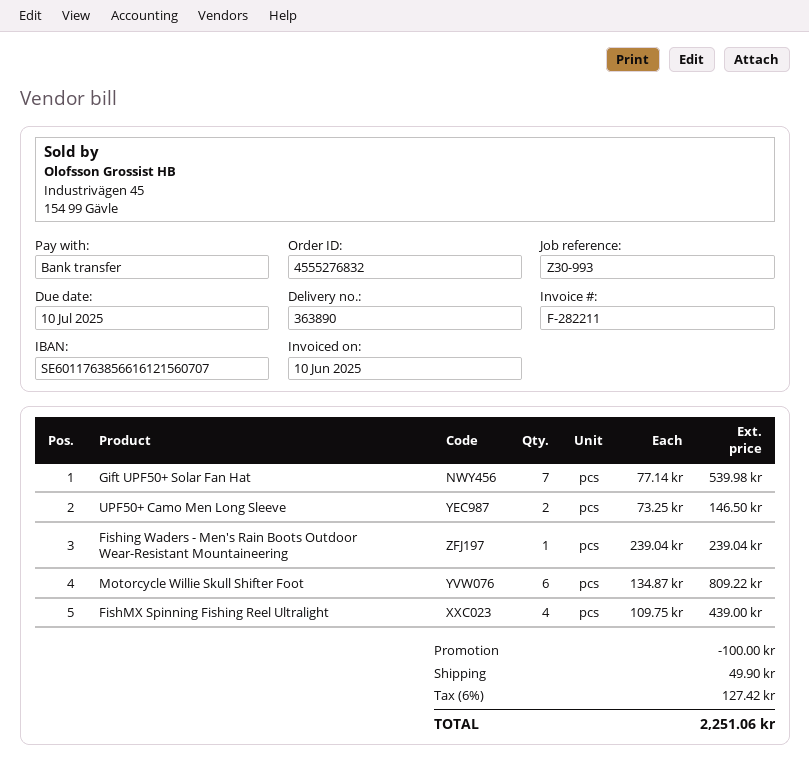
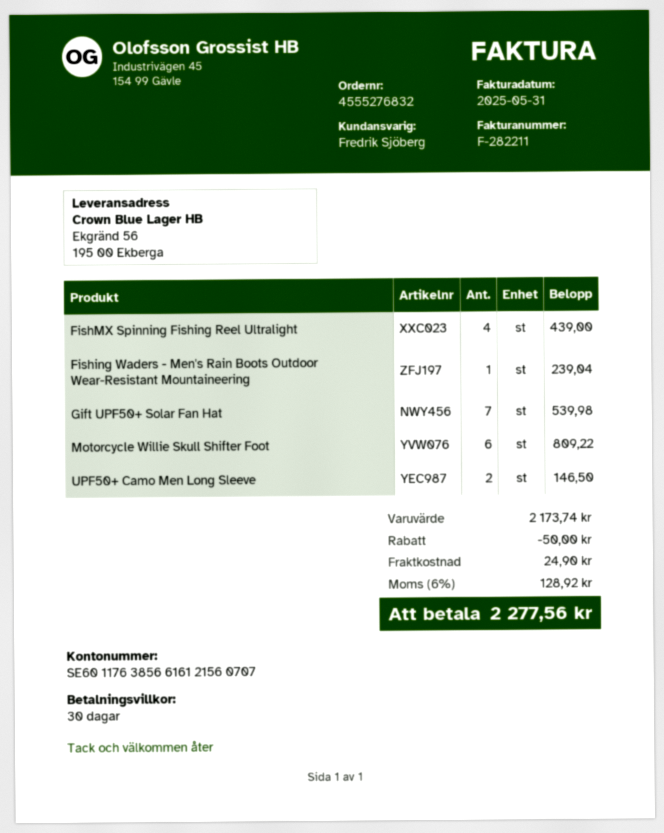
invoice date: 2025-06-10 -> 2025-05-31
discount: 100.00 -> 50.00
shipping: 49.90 -> 24.90
tax: 6% = 127.42 -> 6% = 128.92
total: 2251.06 -> 2277.56

